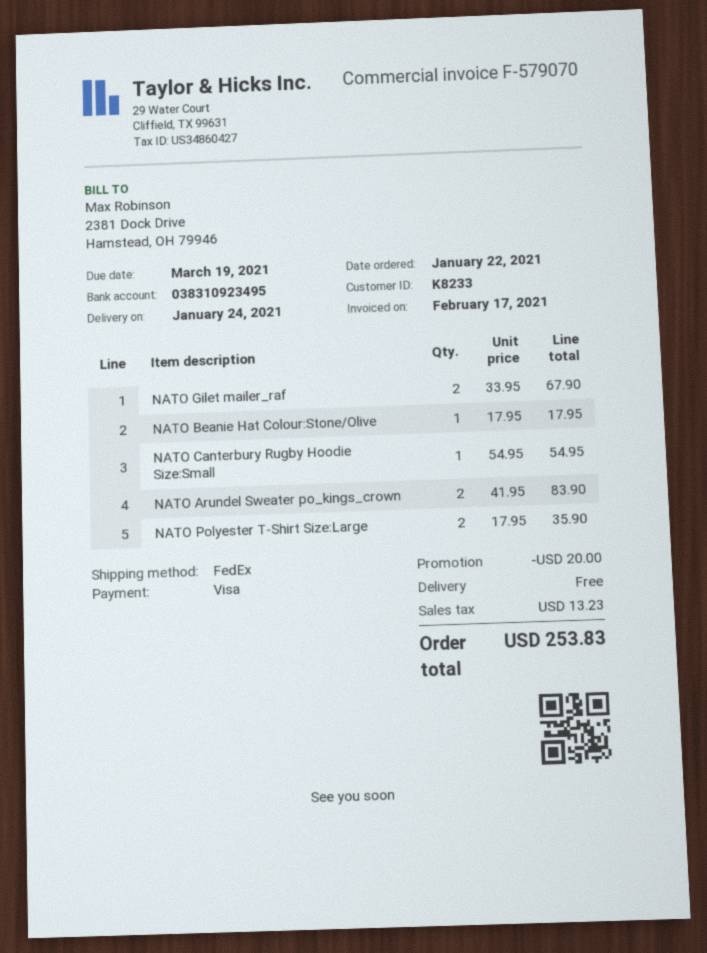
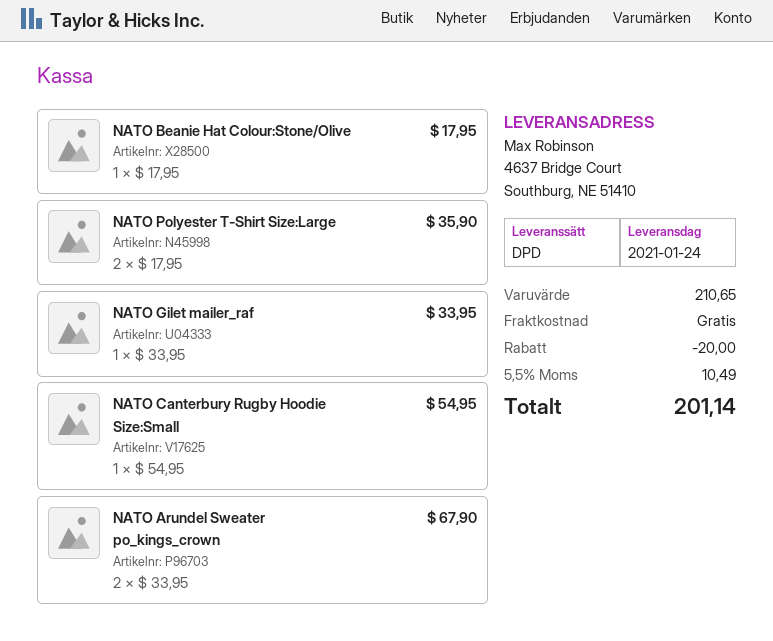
shipping method: FedEx -> DPD
NATO Gilet mailer_raf: 2 x 33.95 = 67.90 -> 1 x 33.95 = 33.95
NATO Arundel Sweater po_kings_crown: 2 x 41.95 = 83.90 -> 2 x 33.95 = 67.90
tax: 13.23 -> 10.49
total: 253.83 -> 201.14

